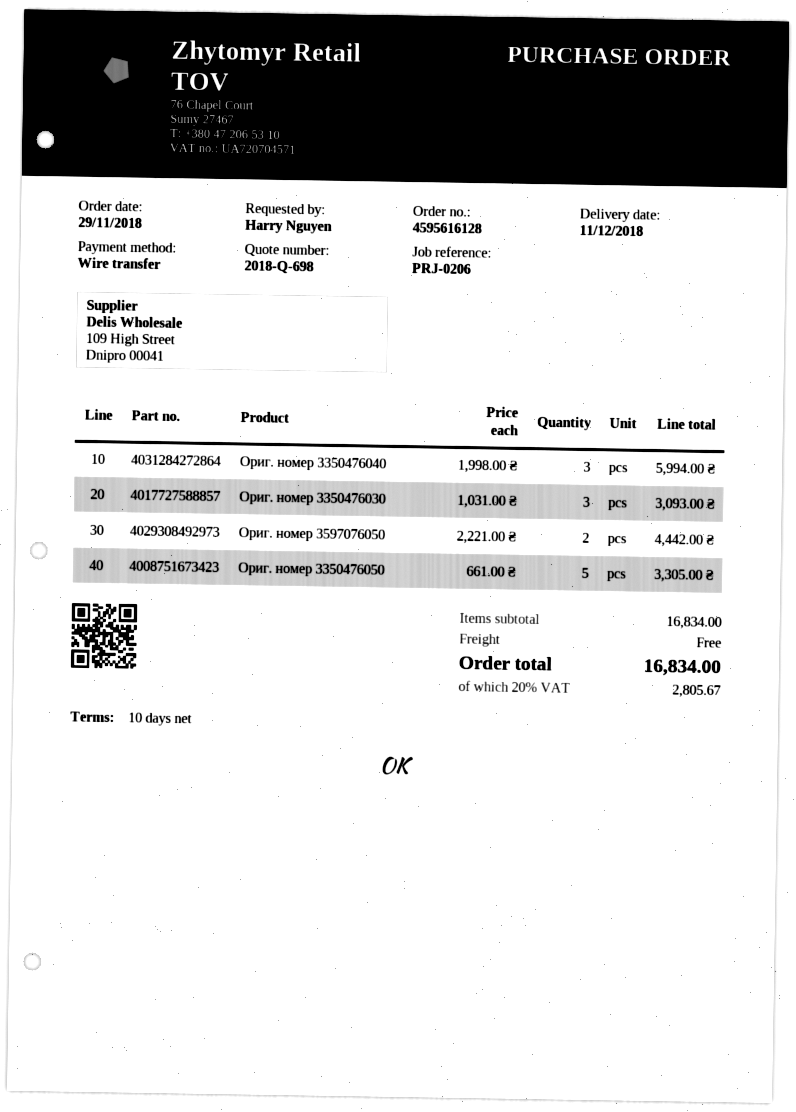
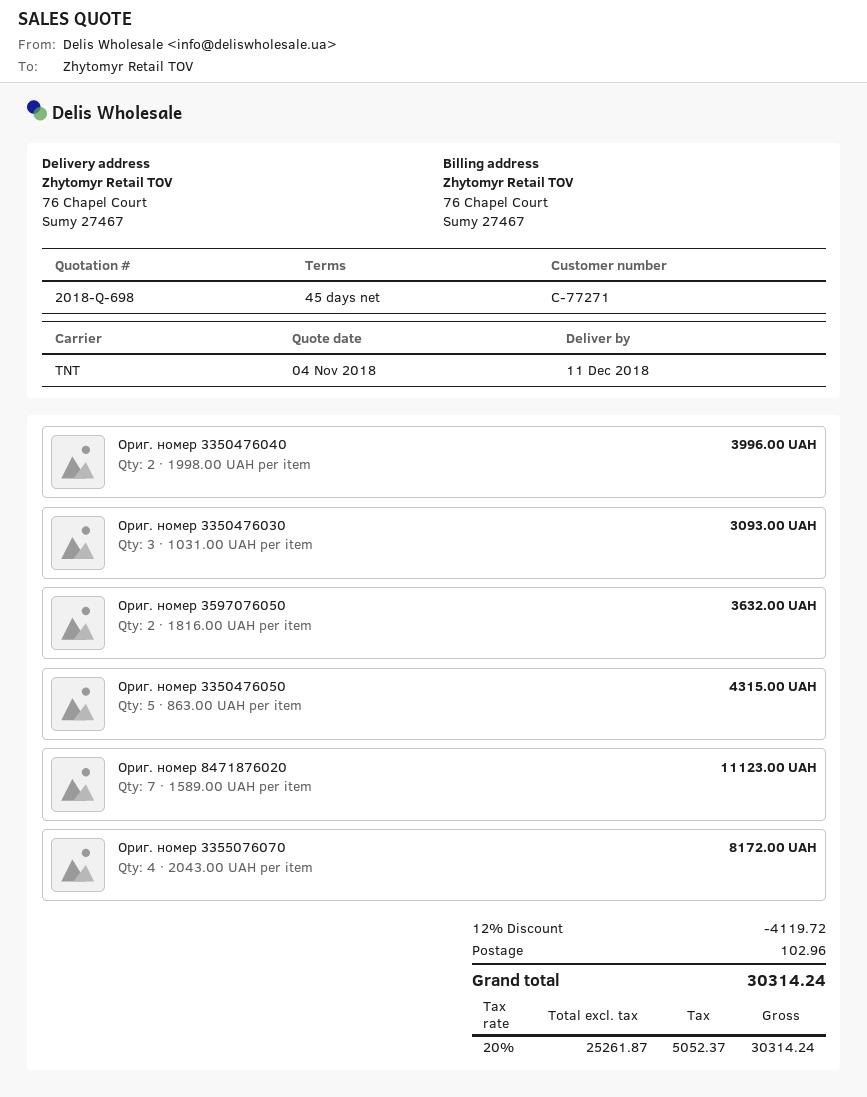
payment terms: 10 days -> 45 days
Ориг. номер 3350476040: 3 x 1998.00 = 5994.00 -> 2 x 1998.00 = 3996.00
Ориг. номер 3597076050: 2 x 2221.00 = 4442.00 -> 2 x 1816.00 = 3632.00
Ориг. номер 3350476050: 5 x 661.00 = 3305.00 -> 5 x 863.00 = 4315.00
Ориг. номер 8471876020: none -> 7 x 1589.00 = 11123.00
Ориг. номер 3355076070: none -> 4 x 2043.00 = 8172.00
discount: none -> 12% = 4119.72
shipping: 0.00 -> 102.96
tax: 20% = 2805.67 -> 20% = 5052.37
total: 16834.00 -> 30314.24

